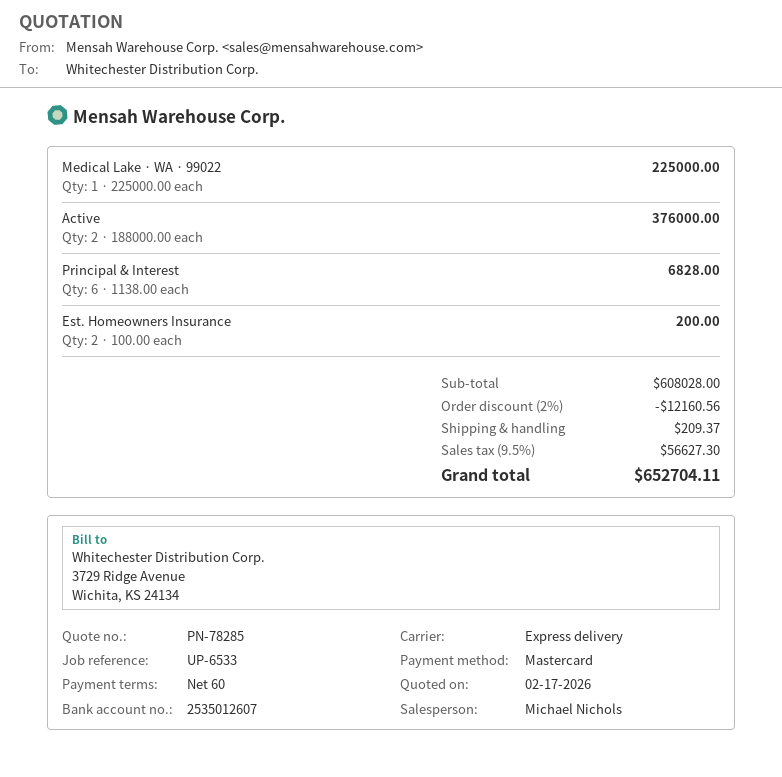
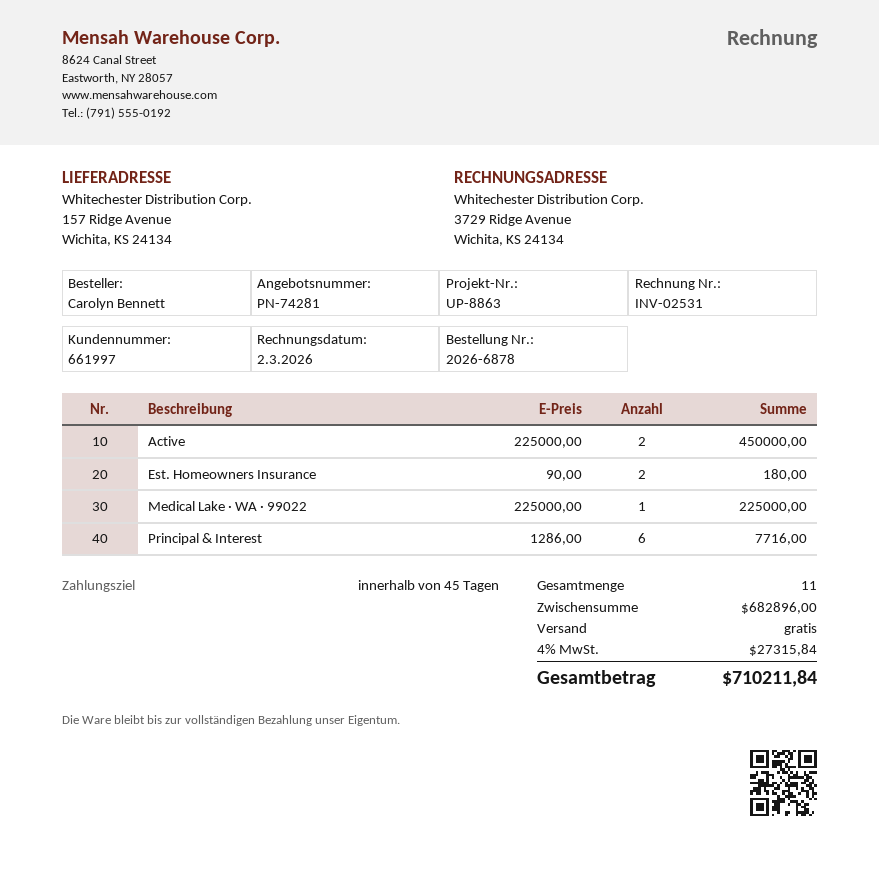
quote number: PN-78285 -> PN-74281
payment terms: 60 days -> 45 days
reference: UP-6533 -> UP-8863
Active: 2 x 188000.00 = 376000.00 -> 2 x 225000.00 = 450000.00
Principal & Interest: 6 x 1138.00 = 6828.00 -> 6 x 1286.00 = 7716.00
Est. Homeowners Insurance: 2 x 100.00 = 200.00 -> 2 x 90.00 = 180.00
subtotal: 608028.00 -> 682896.00
discount: 2% = 12160.56 -> none
shipping: 209.37 -> 0.00
tax: 9.5% = 56627.30 -> 4% = 27315.84
total: 652704.11 -> 710211.84

